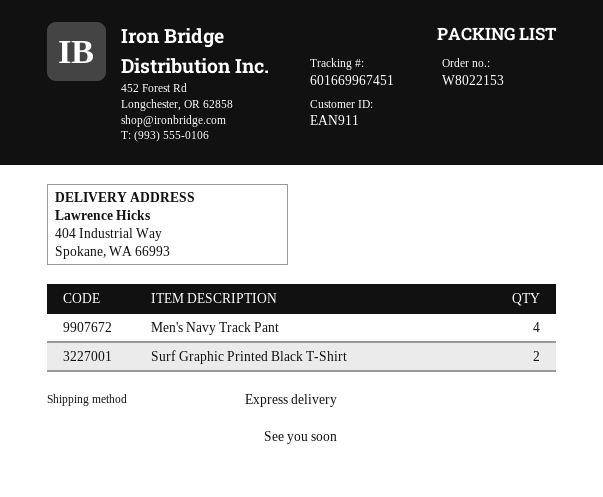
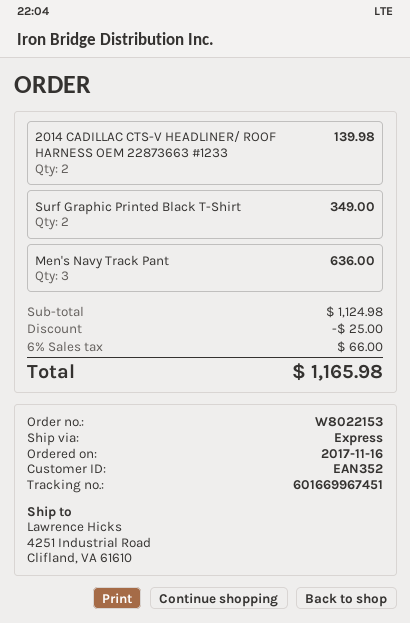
customer number: EAN911 -> EAN352
ship to: 404 Industrial Way, Spokane, WA 66993 -> 4251 Industrial Road, Clifland, VA 61610
Men's Navy Track Pant: 4 -> 3
2014 CADILLAC CTS-V HEADLINER/ ROOF HARNESS OEM 22873663 #1233: none -> 2

